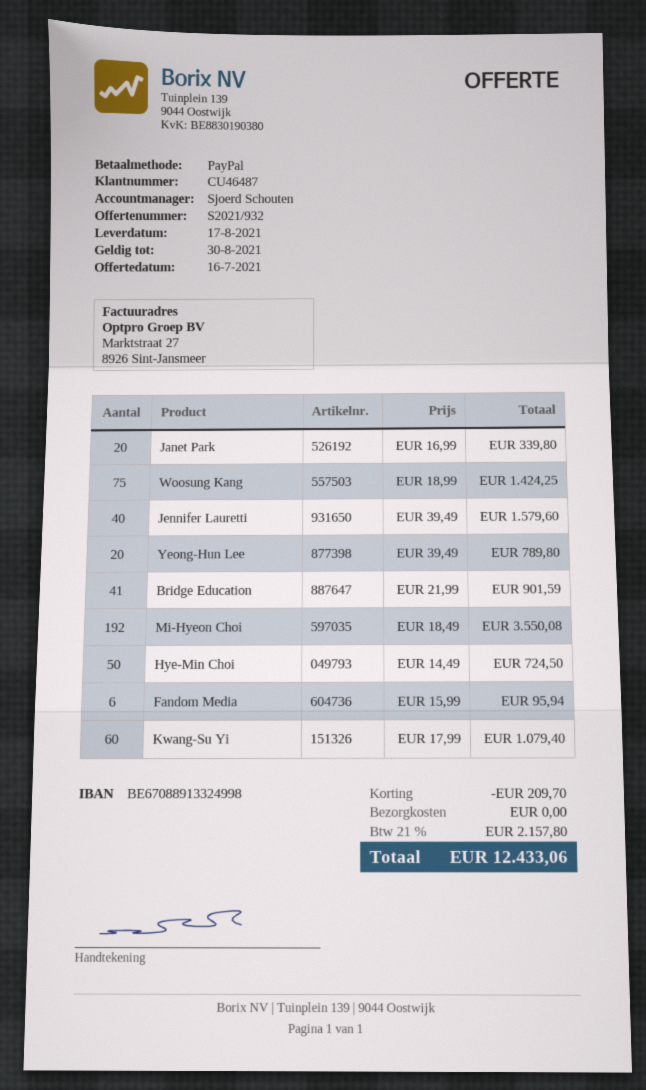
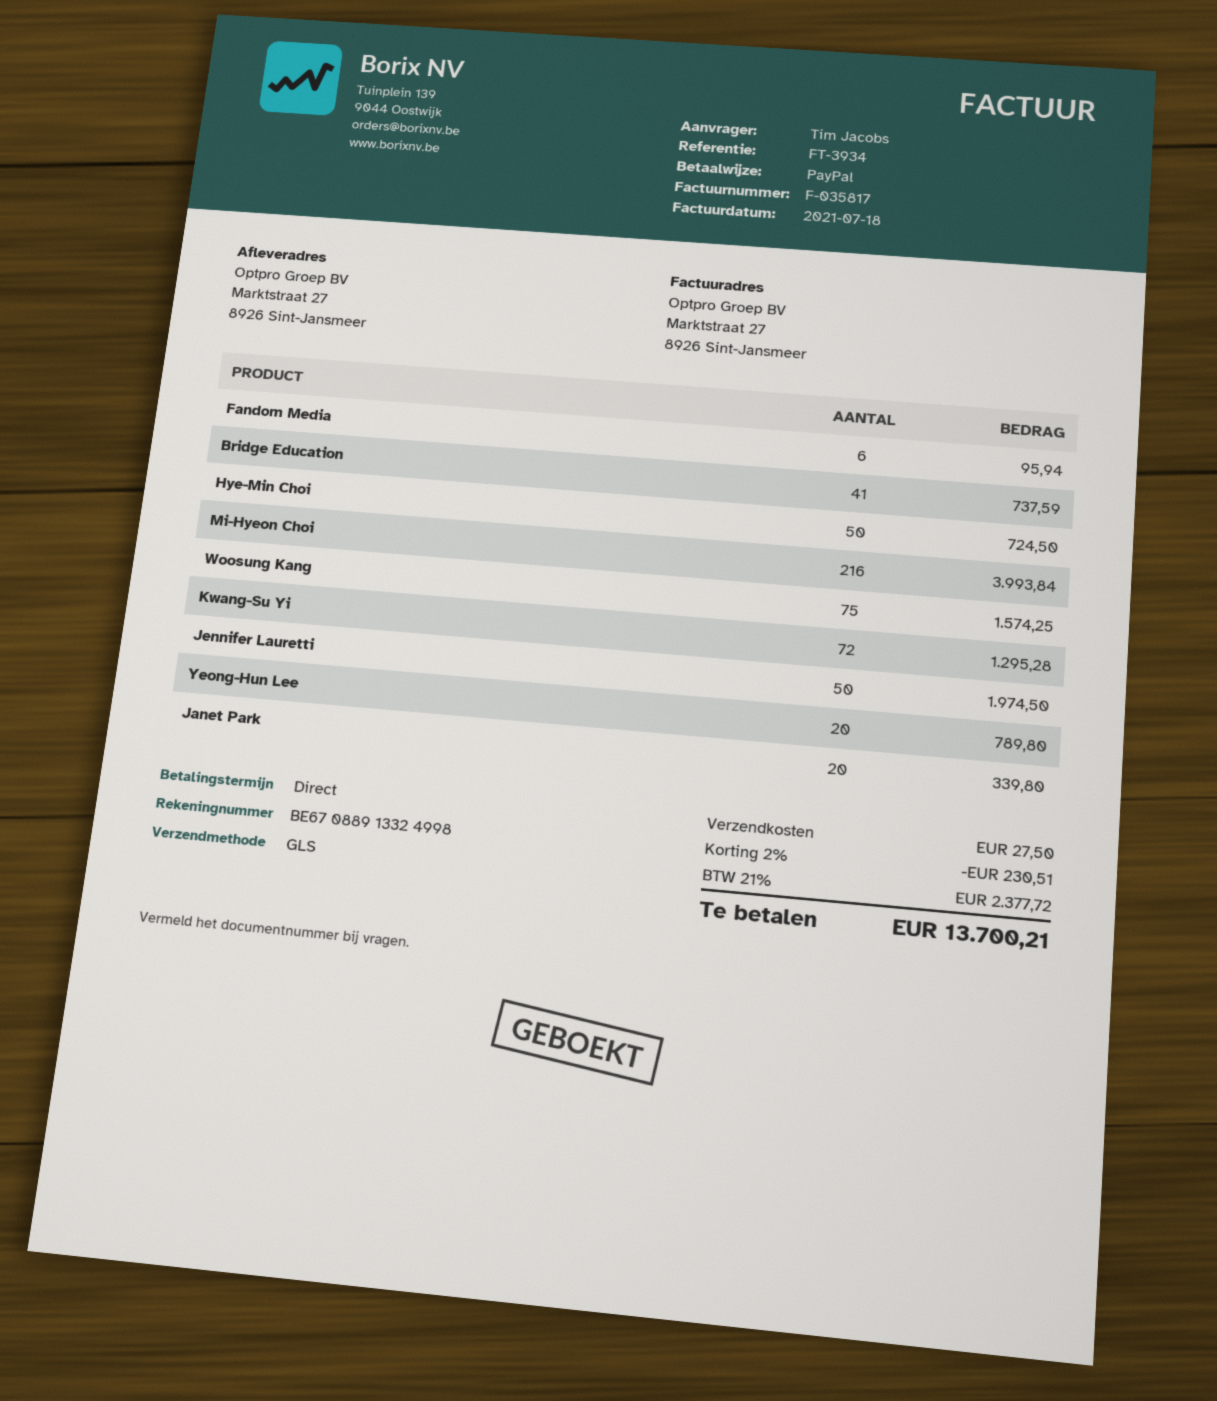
Woosung Kang: 75 for 1424.25 -> 75 for 1574.25
Jennifer Lauretti: 40 for 1579.60 -> 50 for 1974.50
Bridge Education: 41 for 901.59 -> 41 for 737.59
Mi-Hyeon Choi: 192 for 3550.08 -> 216 for 3993.84
Kwang-Su Yi: 60 for 1079.40 -> 72 for 1295.28
discount: 209.70 -> 230.51
shipping: 0.00 -> 27.50
tax: 21% = 2157.80 -> 21% = 2377.72
total: 12433.06 -> 13700.21

